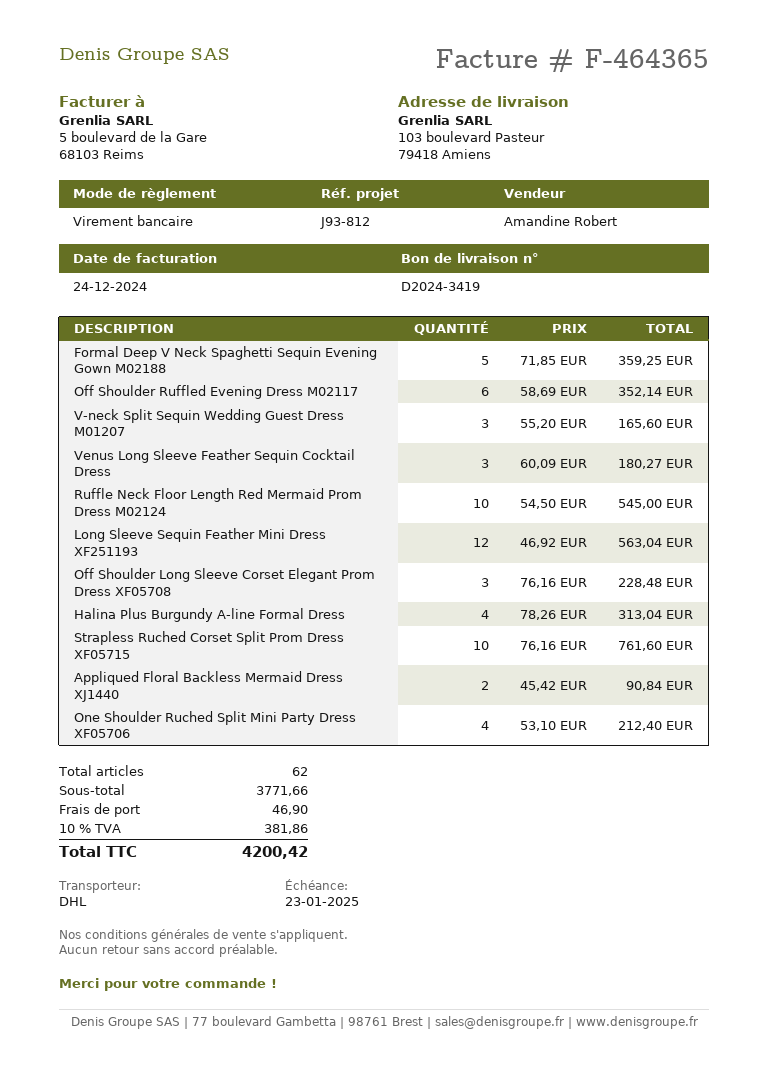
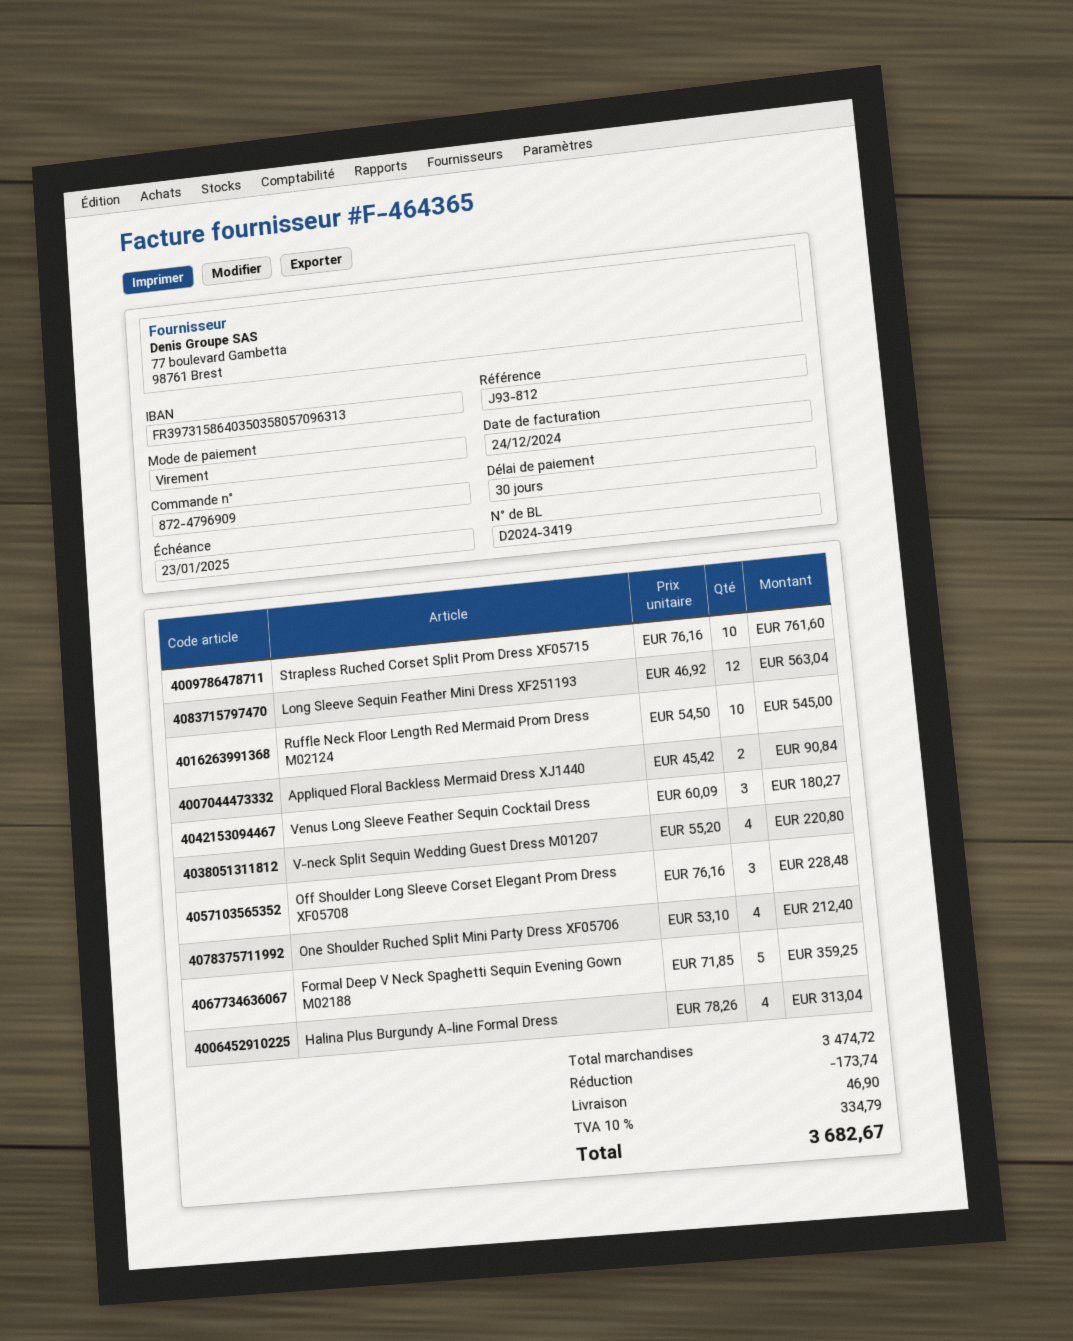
Off Shoulder Ruffled Evening Dress M02117: 6 x 58.69 = 352.14 -> none
V-neck Split Sequin Wedding Guest Dress M01207: 3 x 55.20 = 165.60 -> 4 x 55.20 = 220.80
subtotal: 3771.66 -> 3474.72
discount: none -> 173.74
tax: 10% = 381.86 -> 10% = 334.79
total: 4200.42 -> 3682.67

